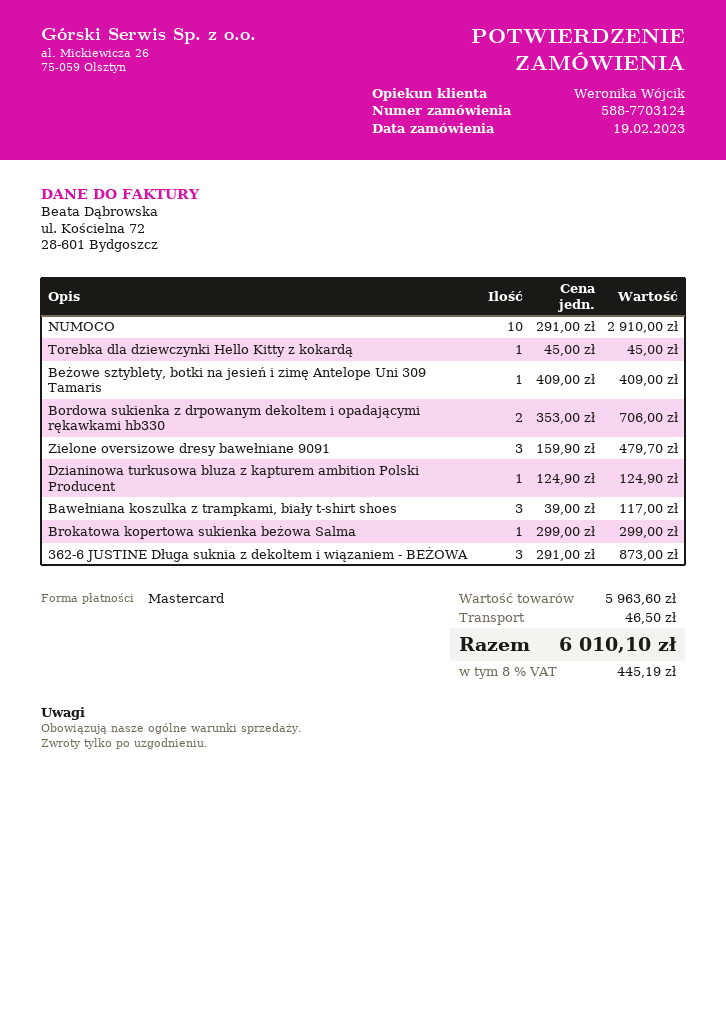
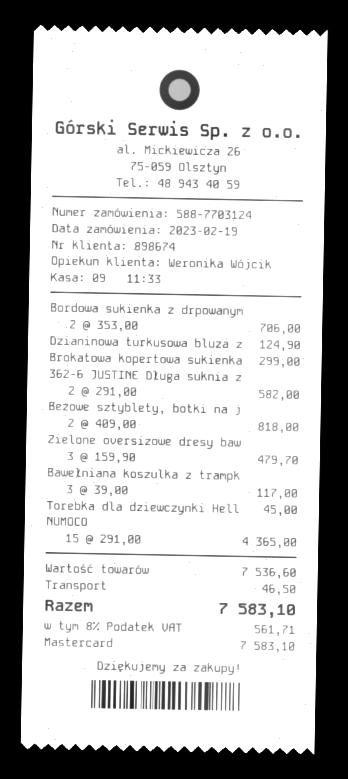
NUMOCO: 10 x 291.00 = 2910.00 -> 15 x 291.00 = 4365.00
Beżowe sztyblety, botki na jesień i zimę Antelope Uni 309 Tamaris: 1 x 409.00 = 409.00 -> 2 x 409.00 = 818.00
362-6 JUSTINE Długa suknia z dekoltem i wiązaniem - BEŻOWA: 3 x 291.00 = 873.00 -> 2 x 291.00 = 582.00
subtotal: 5963.60 -> 7536.60
tax: 8% = 445.19 -> 8% = 561.71
total: 6010.10 -> 7583.10

